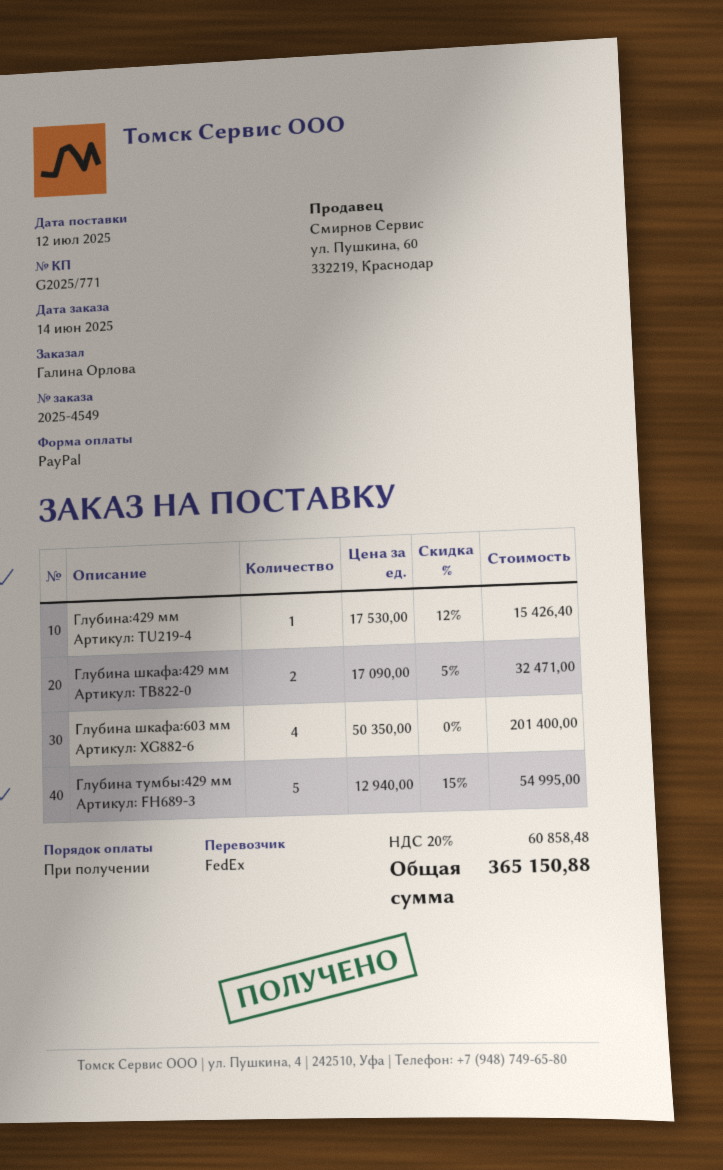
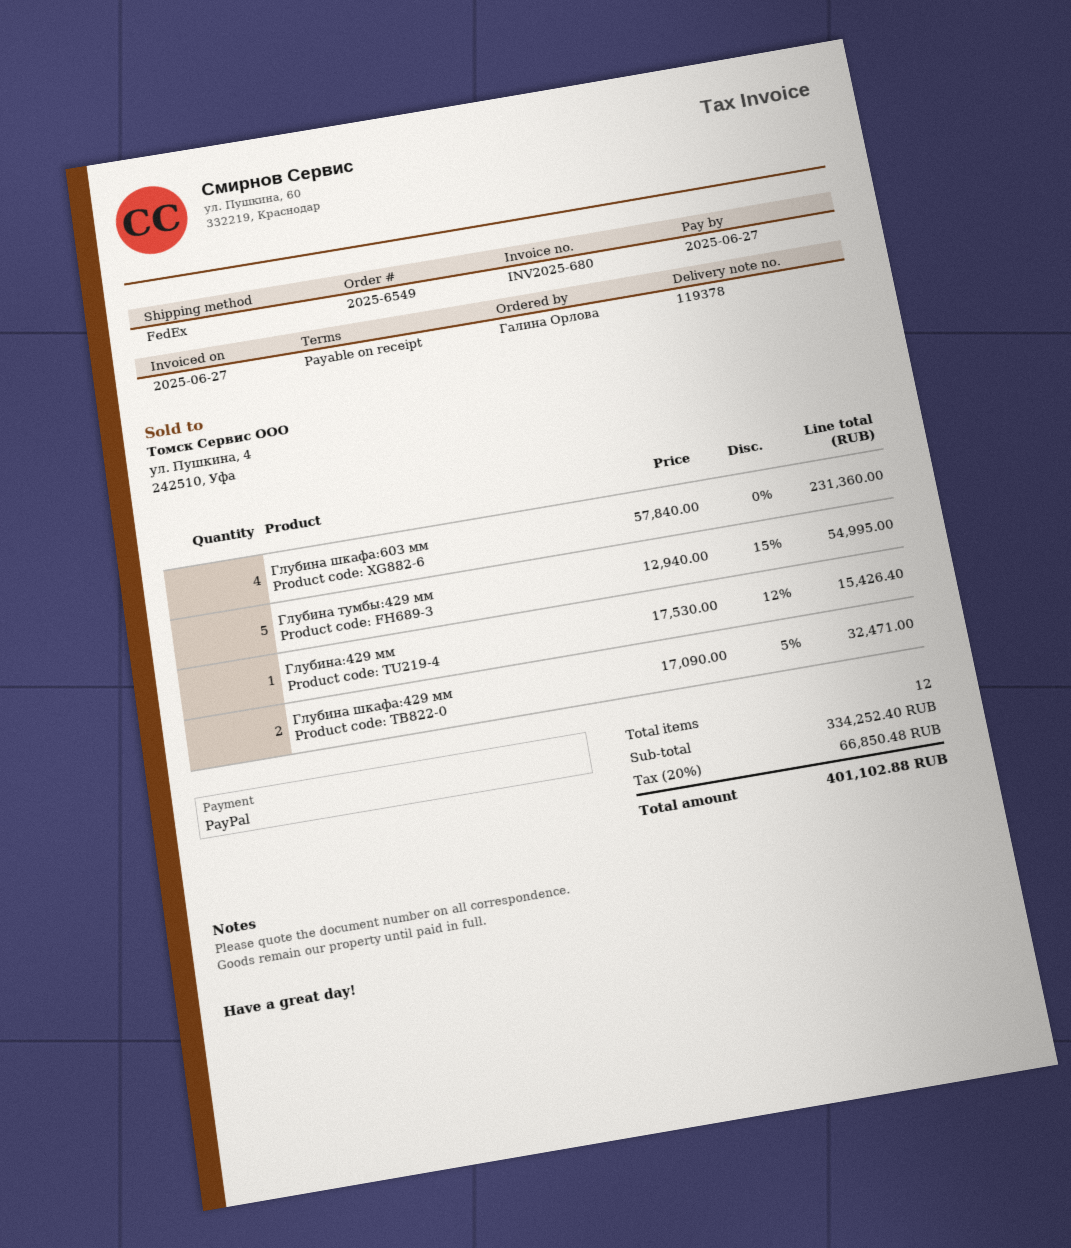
order number: 2025-4549 -> 2025-6549
Глубина шкафа:603 мм: 4 x 50350.00 = 201400.00 -> 4 x 57840.00 = 231360.00
tax: 20% = 60858.48 -> 20% = 66850.48
total: 365150.88 -> 401102.88

